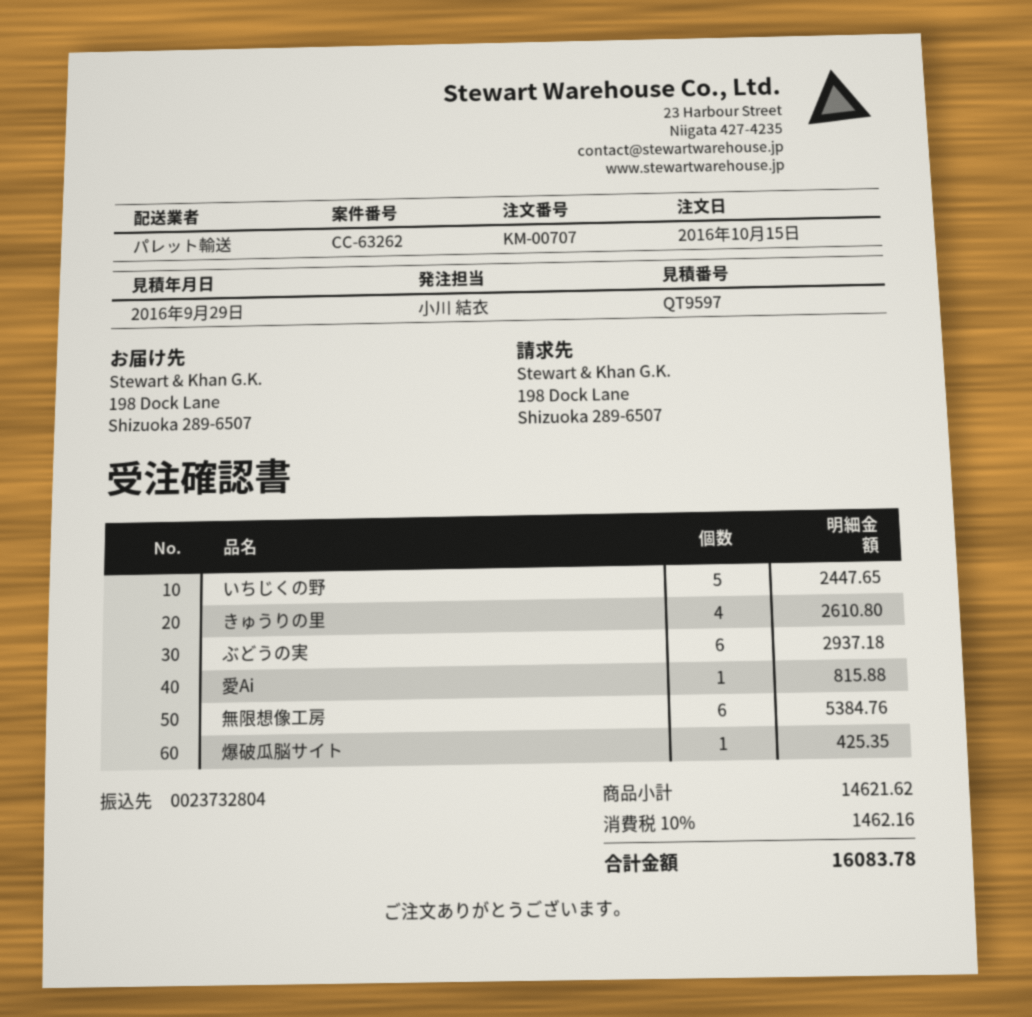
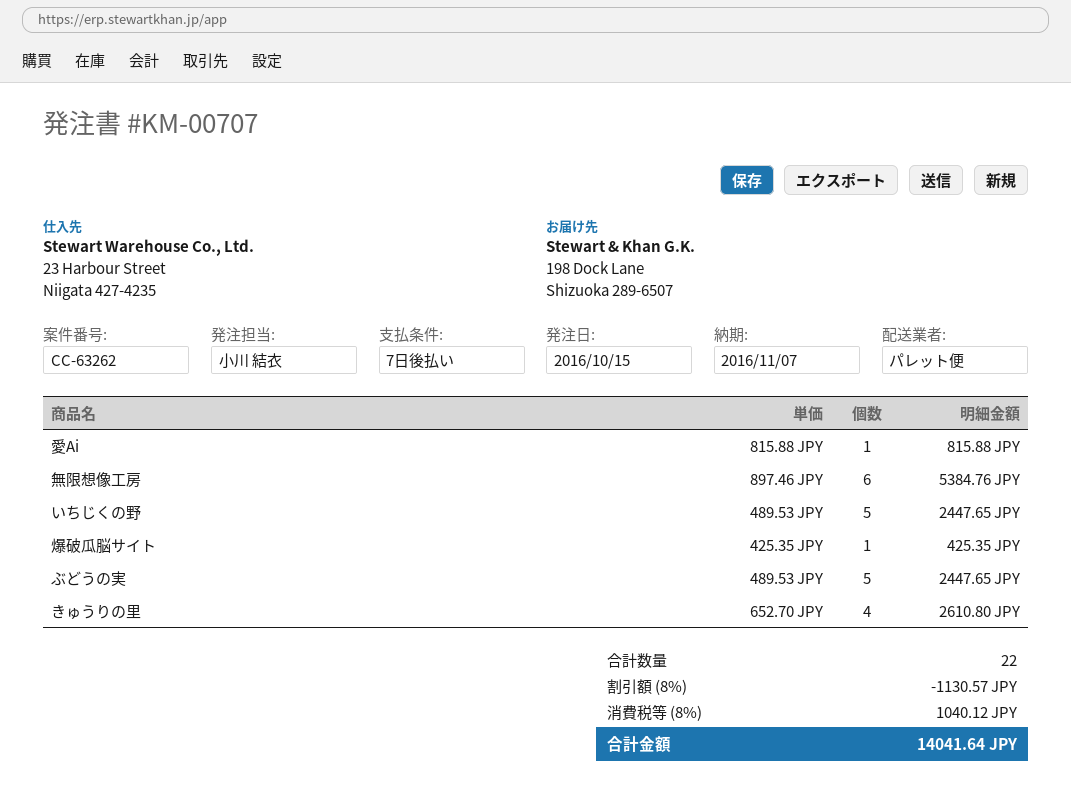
ぶどうの実: 6 for 2937.18 -> 5 for 2447.65
discount: none -> 8% = 1130.57
tax: 10% = 1462.16 -> 8% = 1040.12
total: 16083.78 -> 14041.64

